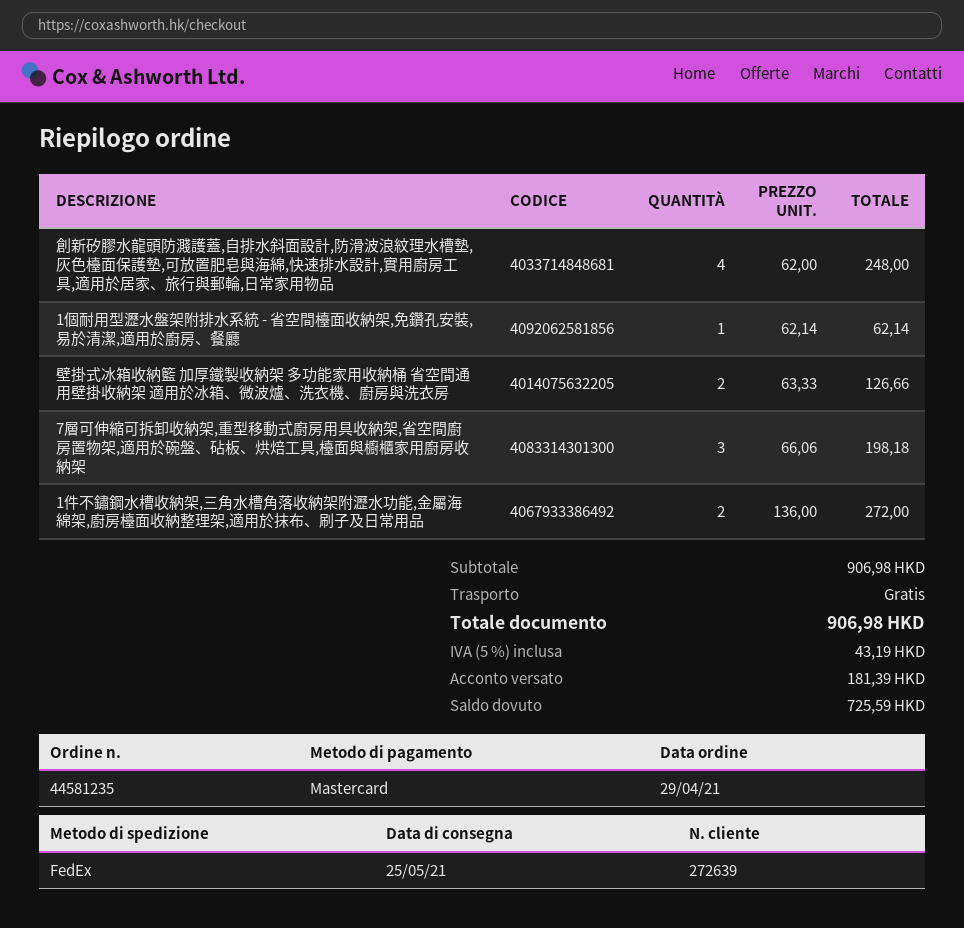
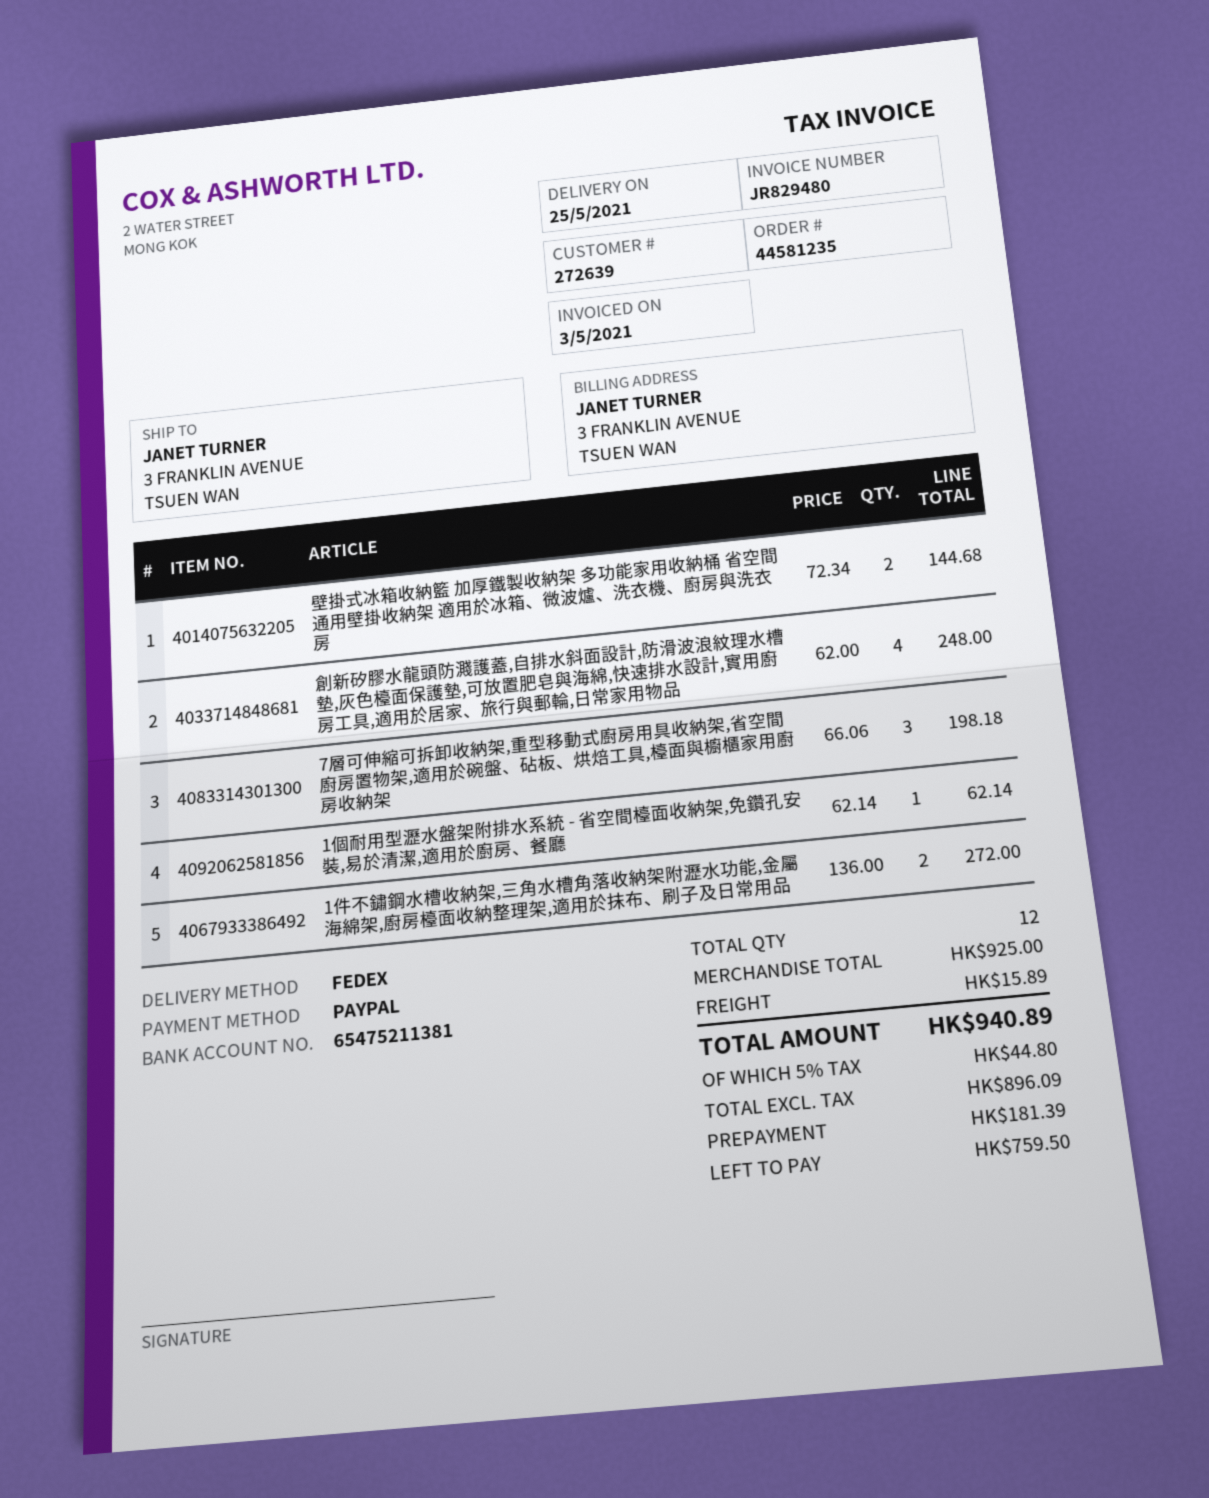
payment method: Mastercard -> PayPal
壁掛式冰箱收納籃 加厚鐵製收納架 多功能家用收納桶 省空間通用壁掛收納架 適用於冰箱、微波爐、洗衣機、廚房與洗衣房: 2 x 63.33 = 126.66 -> 2 x 72.34 = 144.68
subtotal: 906.98 -> 925.00
shipping: 0.00 -> 15.89
tax: 5% = 43.19 -> 5% = 44.80
total: 906.98 -> 940.89
balance: 725.59 -> 759.50

